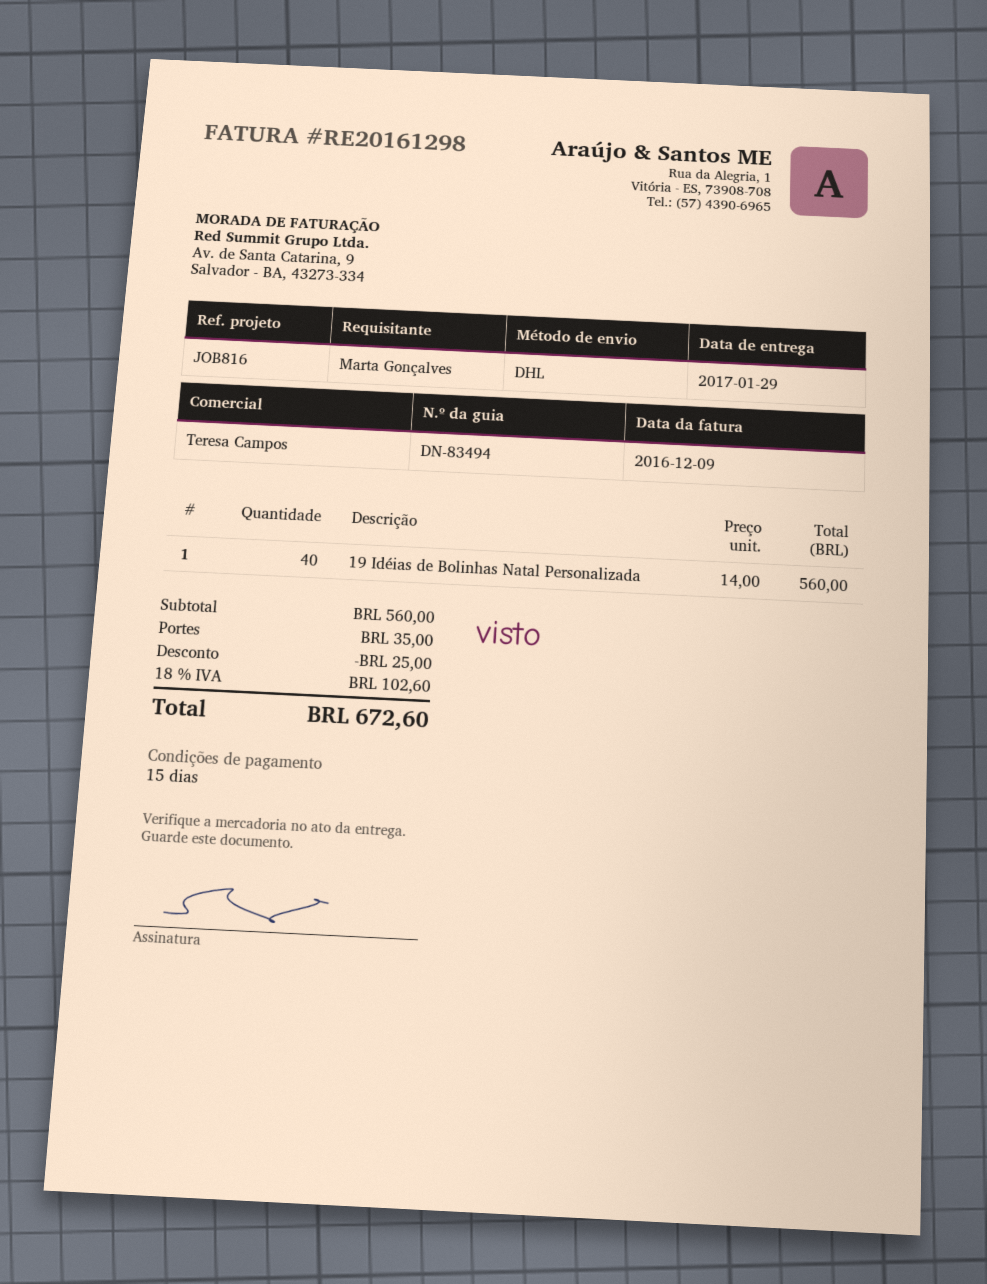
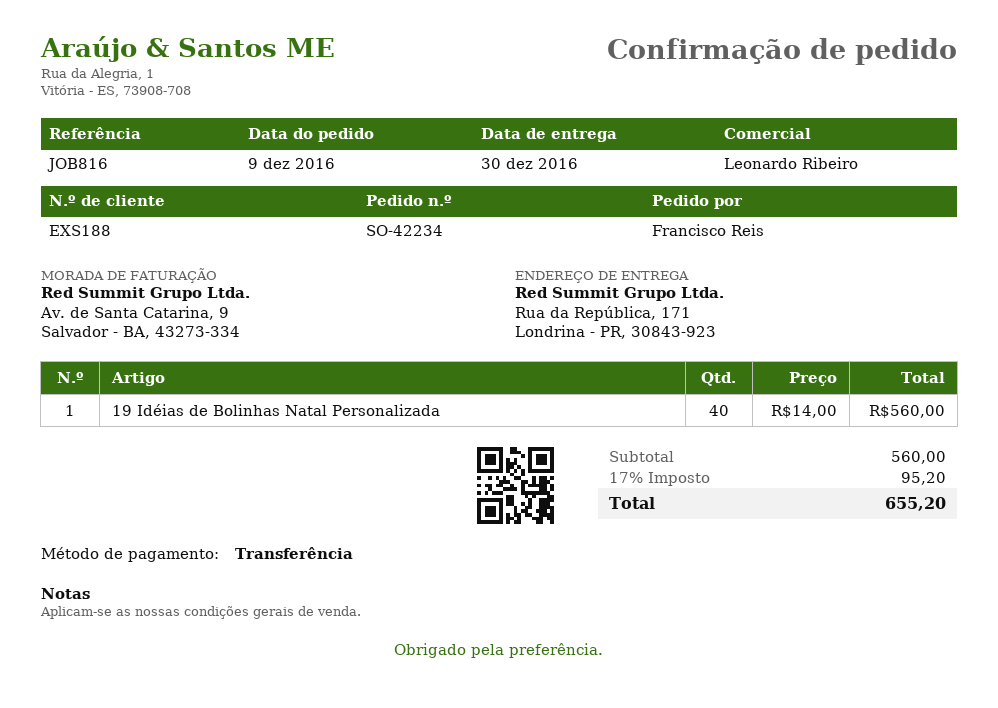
delivery date: 2017-01-29 -> 2016-12-30
ordered by: Marta Gonçalves -> Francisco Reis
sales rep: Teresa Campos -> Leonardo Ribeiro
discount: 25.00 -> none
shipping: 35.00 -> none
tax: 18% = 102.60 -> 17% = 95.20
total: 672.60 -> 655.20

